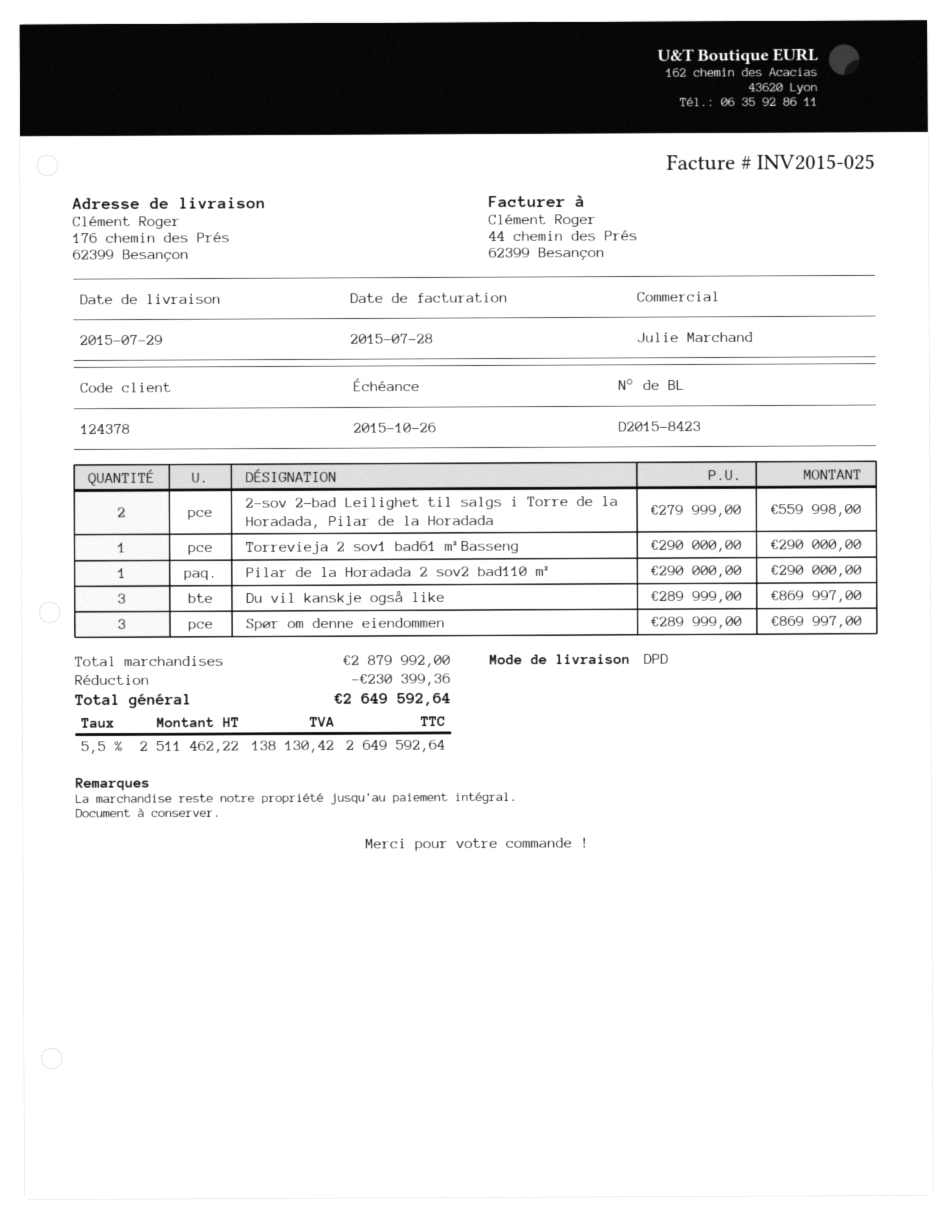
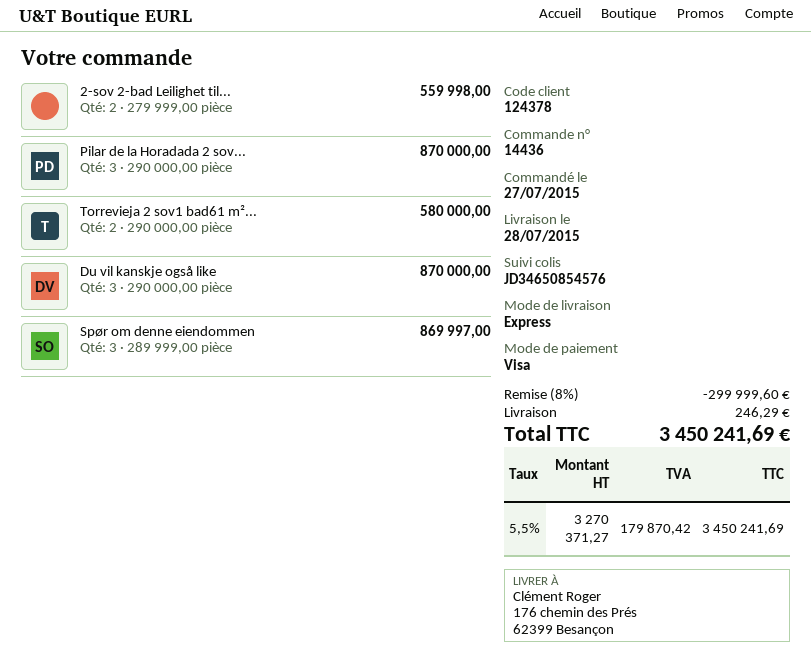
delivery date: 2015-07-29 -> 2015-07-28
shipping method: DPD -> express
Torrevieja 2 sov1 bad61 m²Basseng: 1 x 290000.00 = 290000.00 -> 2 x 290000.00 = 580000.00
Pilar de la Horadada 2 sov2 bad110 m²: 1 x 290000.00 = 290000.00 -> 3 x 290000.00 = 870000.00
Du vil kanskje også like: 3 x 289999.00 = 869997.00 -> 3 x 290000.00 = 870000.00
discount: 230399.36 -> 299999.60
shipping: none -> 246.29
net: 2511462.22 -> 3270371.27
tax: 5.5% = 138130.42 -> 5.5% = 179870.42
total: 2649592.64 -> 3450241.69

